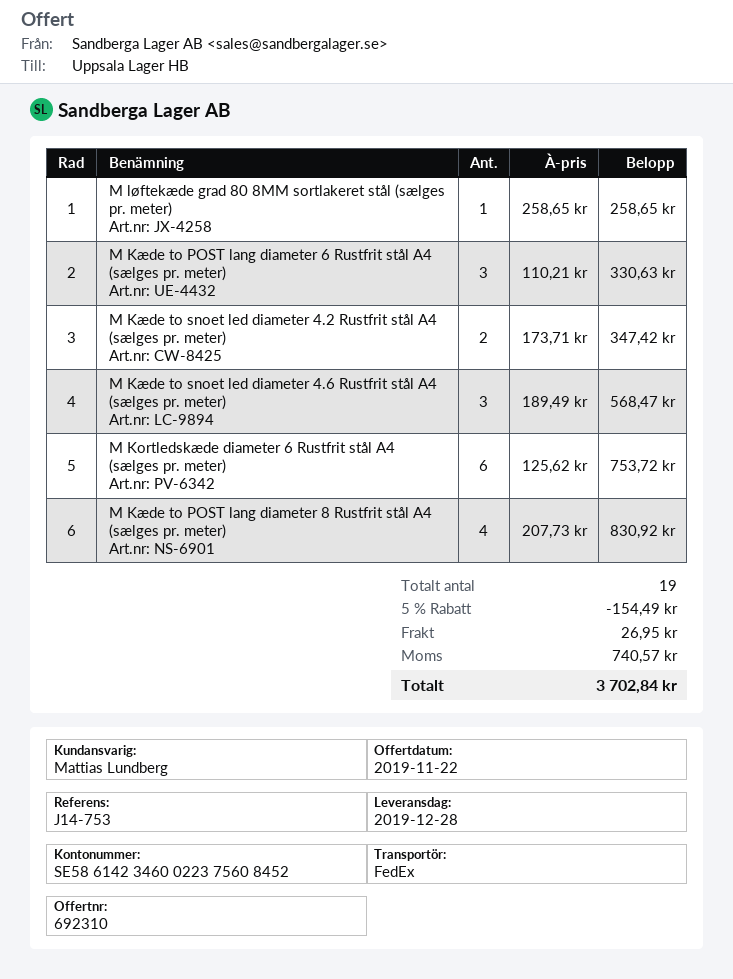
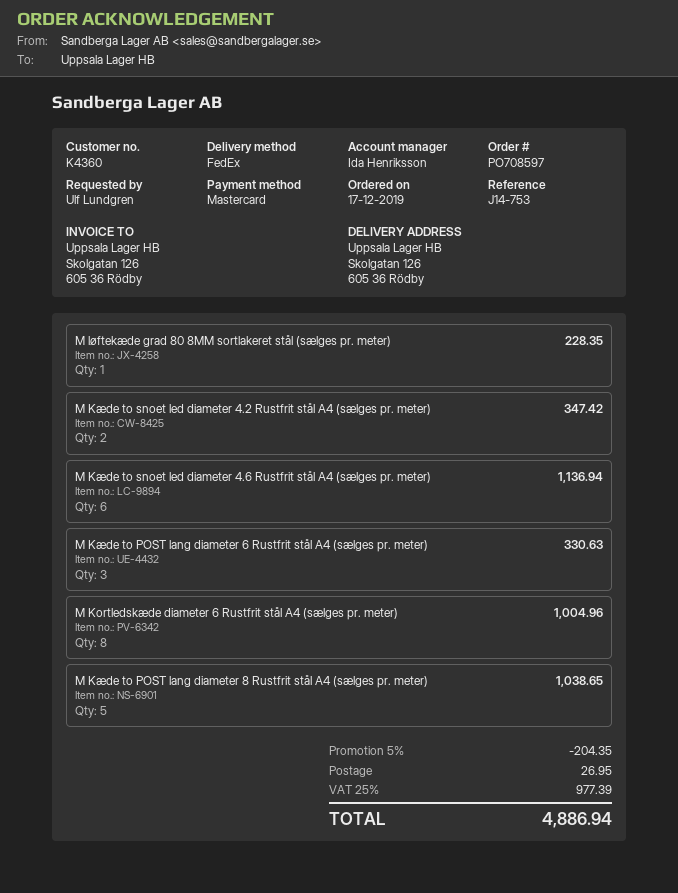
sales rep: Mattias Lundberg -> Ida Henriksson
M løftekæde grad 80 8MM sortlakeret stål (sælges pr. meter): 1 for 258.65 -> 1 for 228.35
M Kæde to snoet led diameter 4.6 Rustfrit stål A4 (sælges pr. meter): 3 for 568.47 -> 6 for 1136.94
M Kortledskæde diameter 6 Rustfrit stål A4 (sælges pr. meter): 6 for 753.72 -> 8 for 1004.96
M Kæde to POST lang diameter 8 Rustfrit stål A4 (sælges pr. meter): 4 for 830.92 -> 5 for 1038.65
discount: 5% = 154.49 -> 5% = 204.35
tax: 740.57 -> 977.39
total: 3702.84 -> 4886.94

